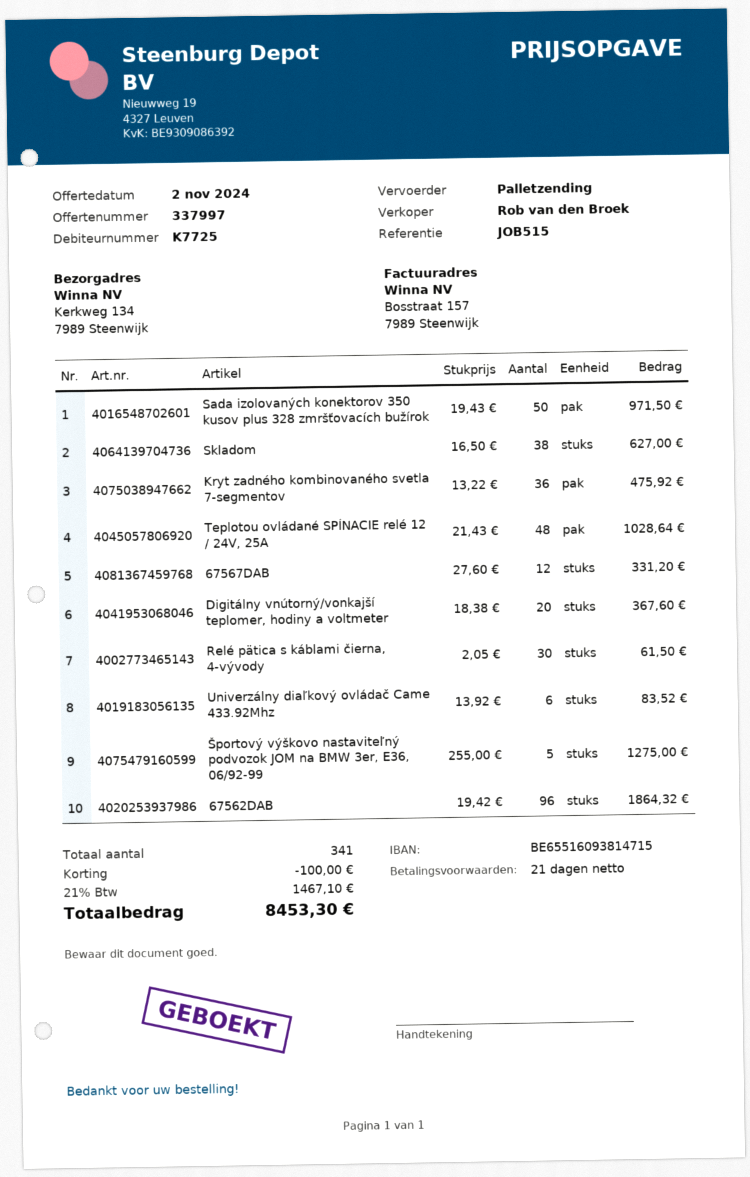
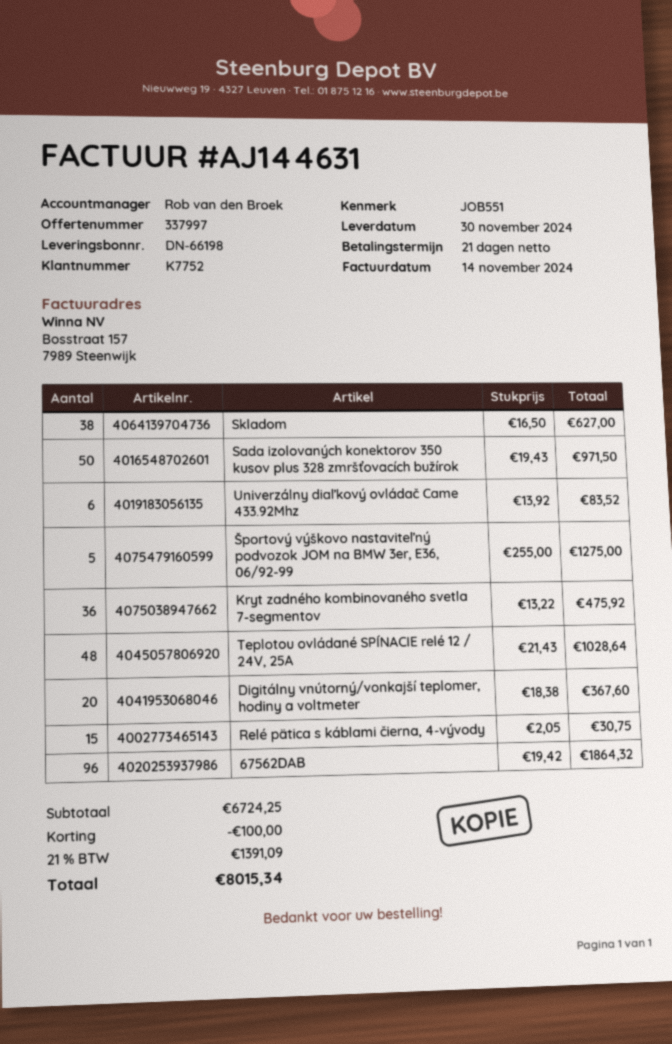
customer number: K7725 -> K7752
reference: JOB515 -> JOB551
67567DAB: 12 x 27.60 = 331.20 -> none
Relé pätica s káblami čierna, 4-vývody: 30 x 2.05 = 61.50 -> 15 x 2.05 = 30.75
tax: 21% = 1467.10 -> 21% = 1391.09
total: 8453.30 -> 8015.34

